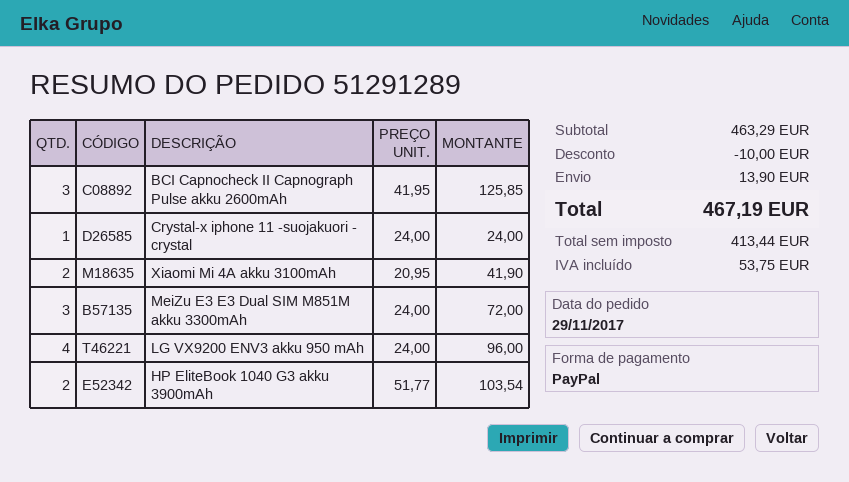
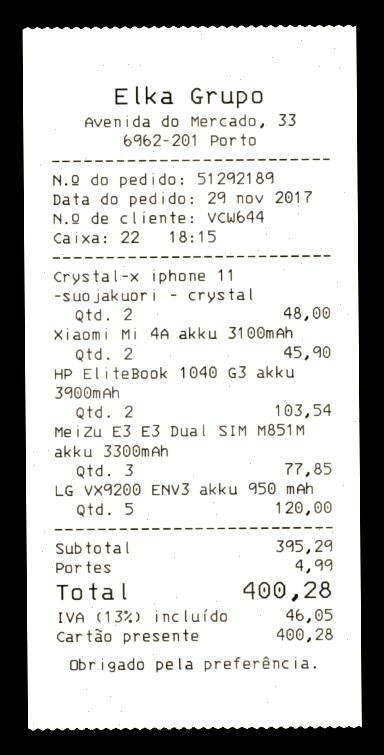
order number: 51291289 -> 51292189
payment method: PayPal -> gift card
BCI Capnocheck II Capnograph Pulse akku 2600mAh: 3 for 125.85 -> none
Crystal-x iphone 11 -suojakuori - crystal: 1 for 24.00 -> 2 for 48.00
Xiaomi Mi 4A akku 3100mAh: 2 for 41.90 -> 2 for 45.90
MeiZu E3 E3 Dual SIM M851M akku 3300mAh: 3 for 72.00 -> 3 for 77.85
LG VX9200 ENV3 akku 950 mAh: 4 for 96.00 -> 5 for 120.00
subtotal: 463.29 -> 395.29
discount: 10.00 -> none
shipping: 13.90 -> 4.99
tax: 53.75 -> 46.05
total: 467.19 -> 400.28

